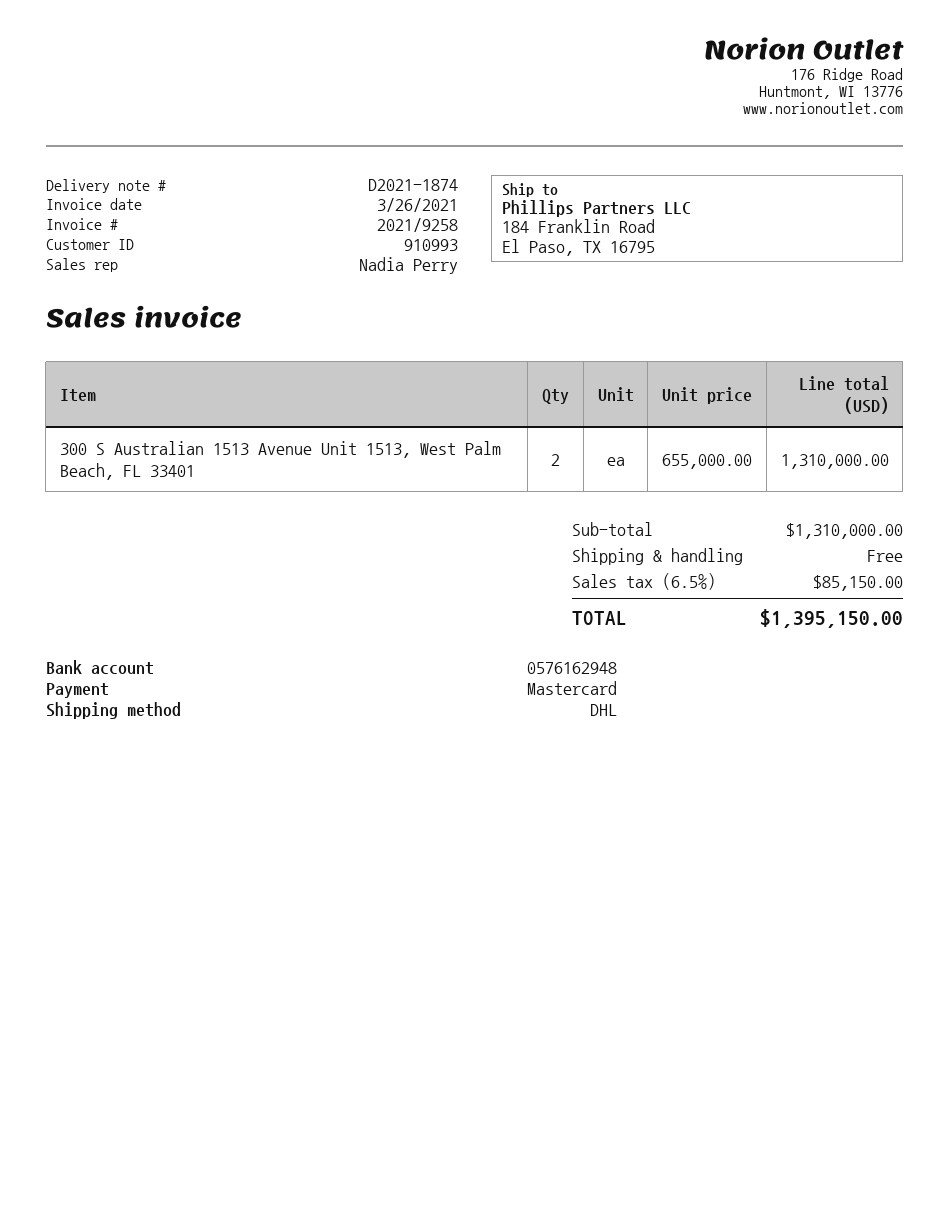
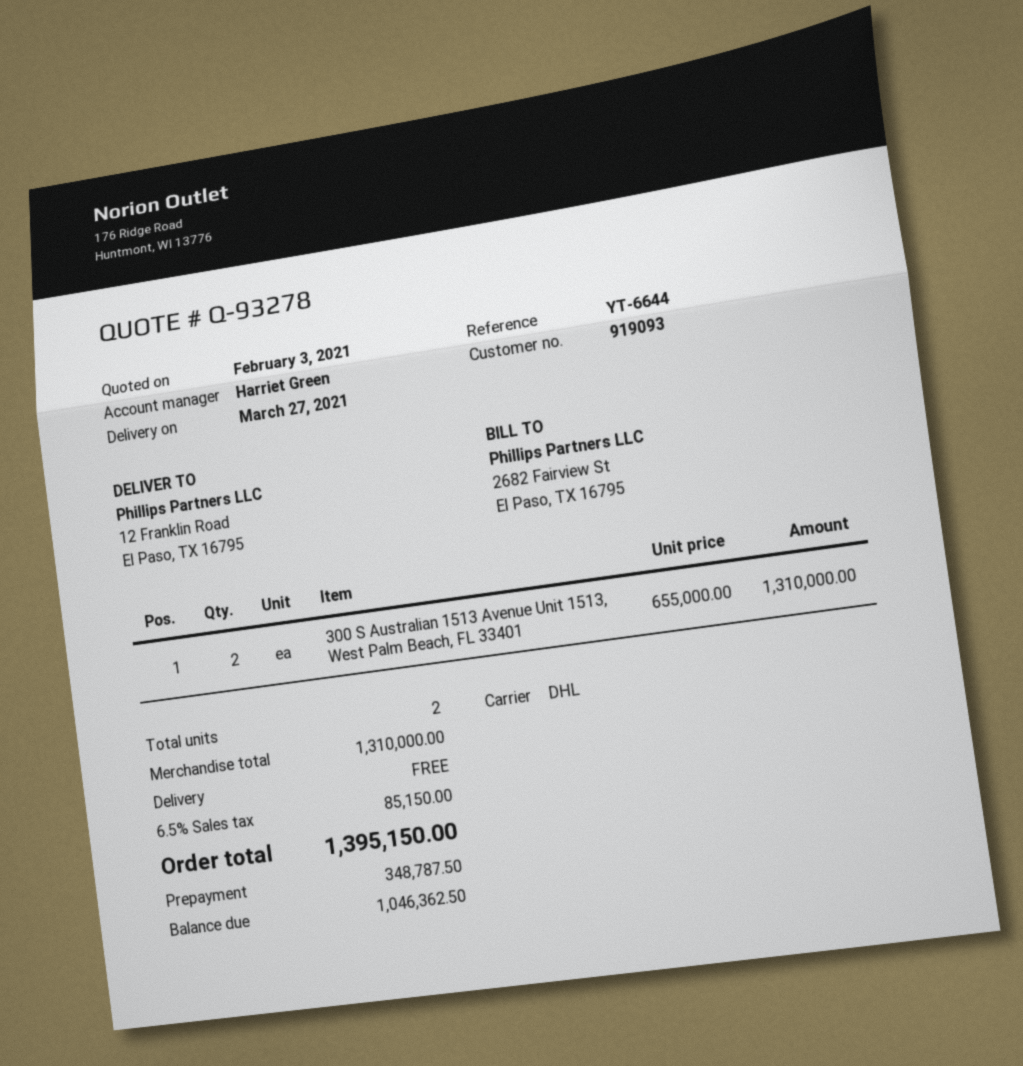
customer number: 910993 -> 919093
sales rep: Nadia Perry -> Harriet Green
ship to: 184 Franklin Road, El Paso, TX 16795 -> 12 Franklin Road, El Paso, TX 16795

